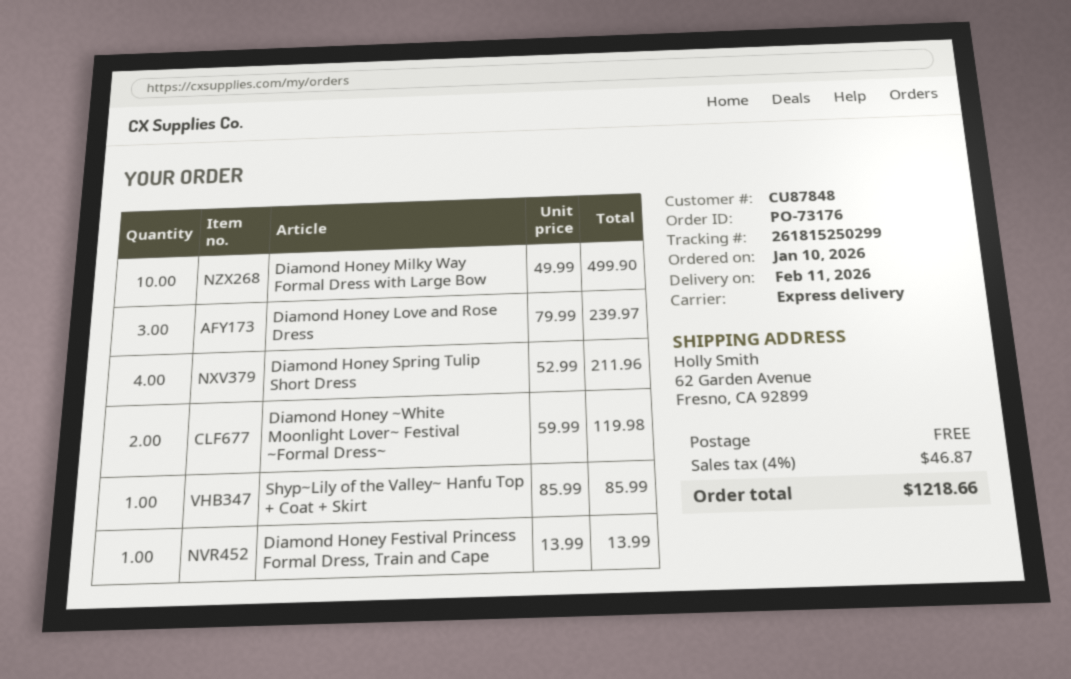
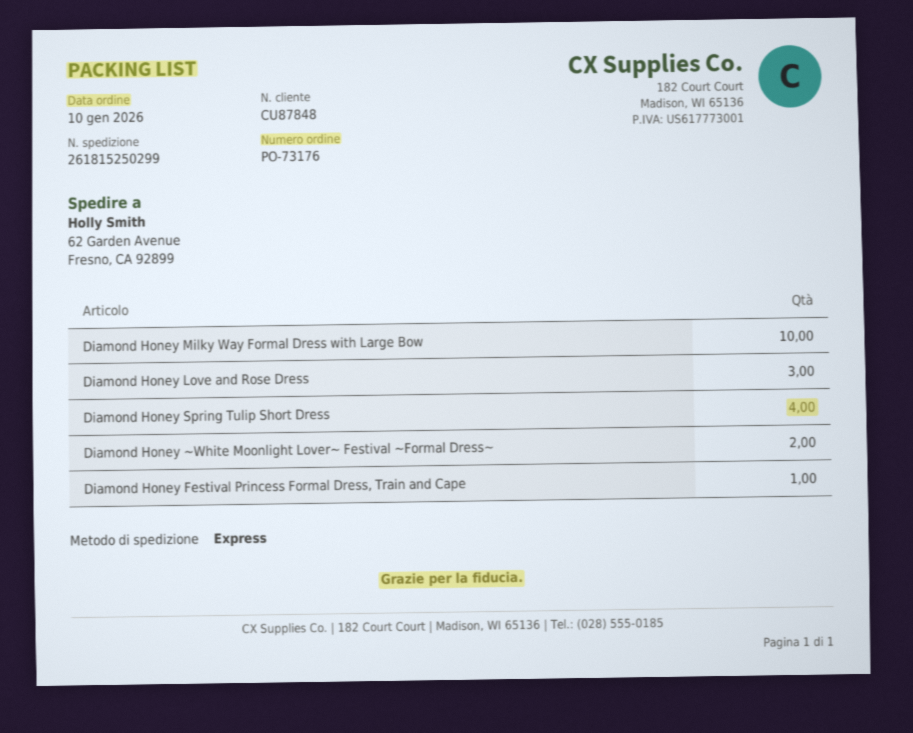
Shyp~Lily of the Valley~ Hanfu Top + Coat + Skirt: 1 -> none

